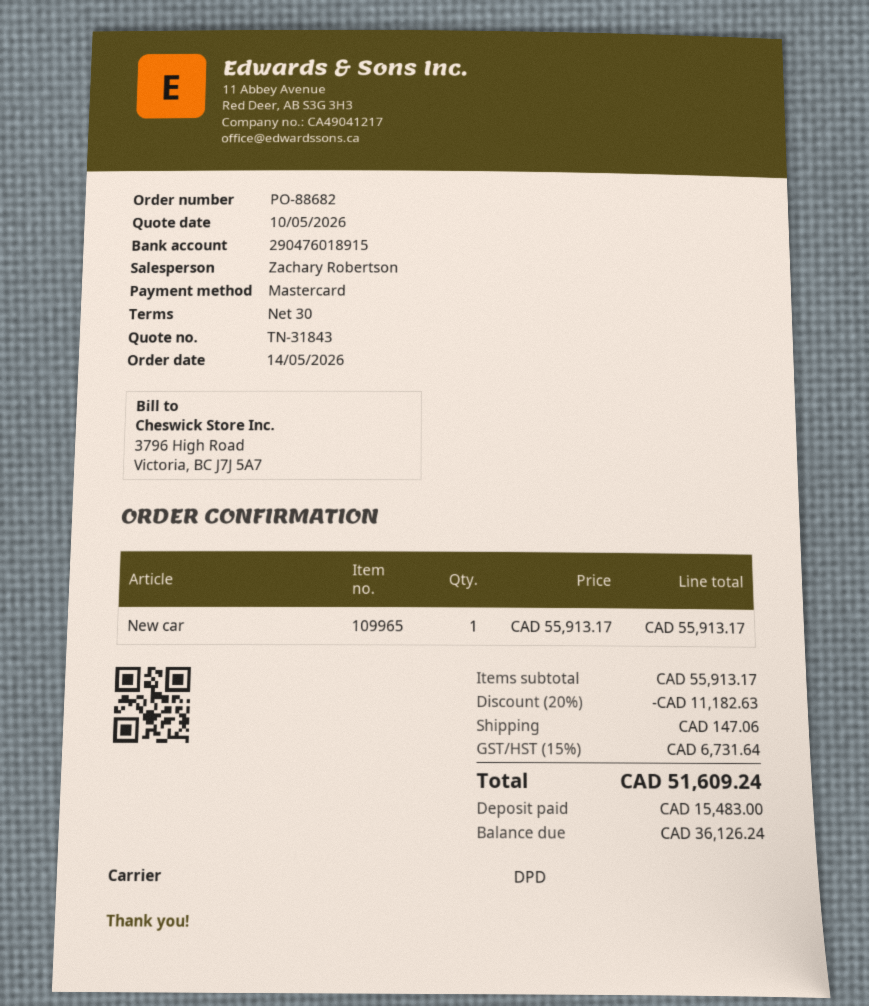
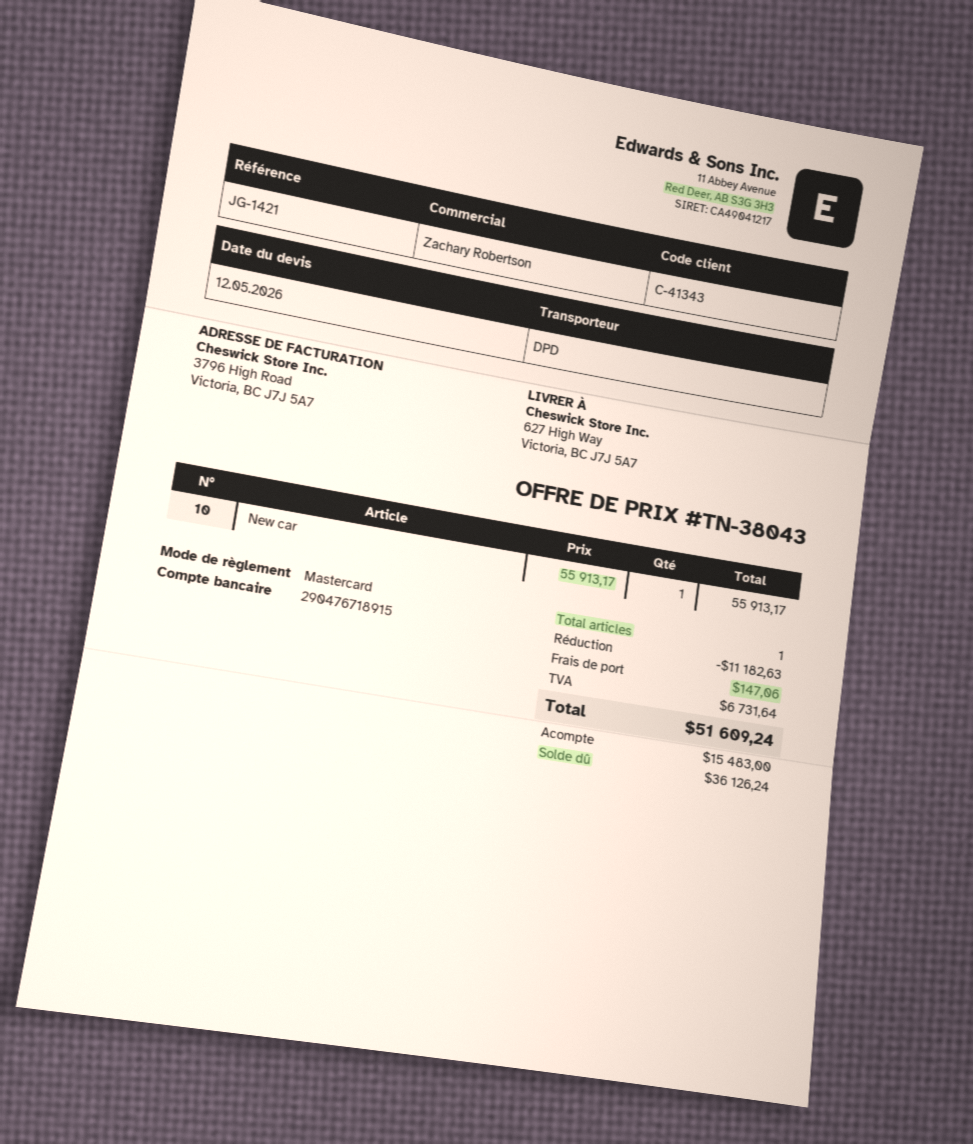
quote number: TN-31843 -> TN-38043
quote date: 2026-05-10 -> 2026-05-12
bank account: 290476018915 -> 290476718915

